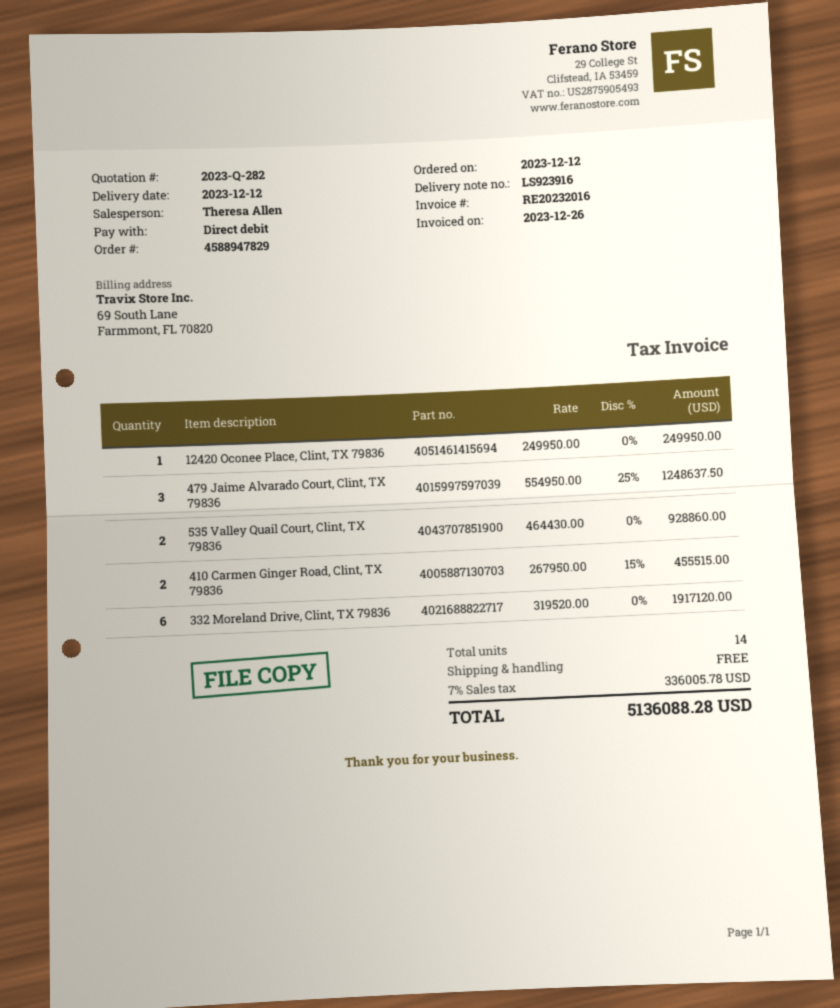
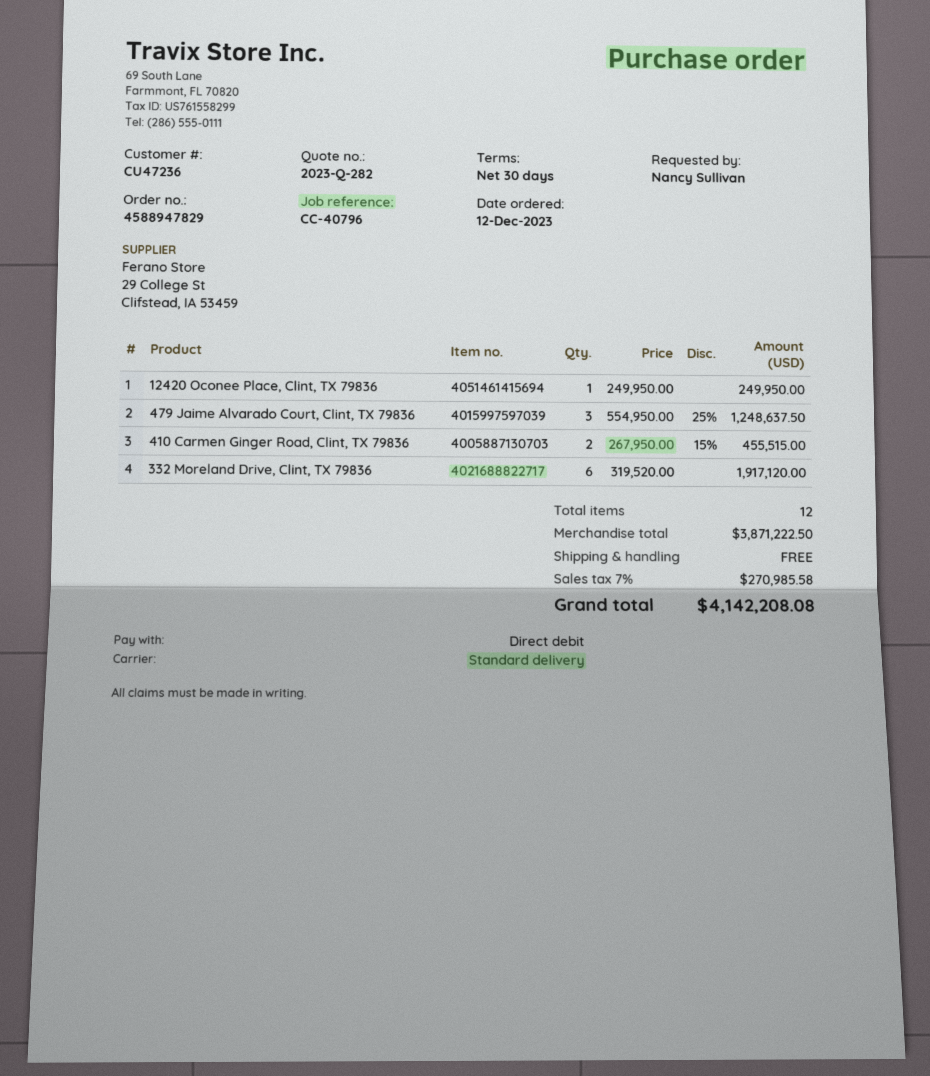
535 Valley Quail Court, Clint, TX 79836: 2 x 464430.00 = 928860.00 -> none
total quantity: 14 -> 12
tax: 7% = 336005.78 -> 7% = 270985.58
total: 5136088.28 -> 4142208.08

